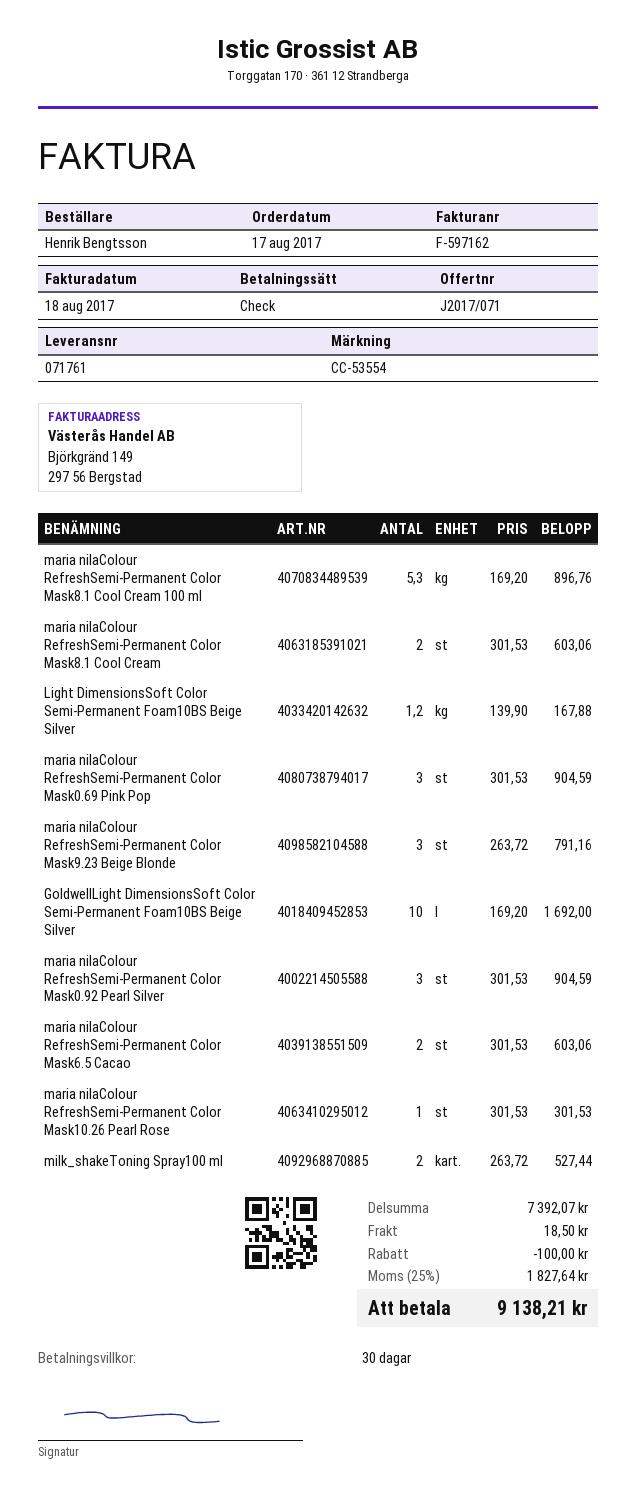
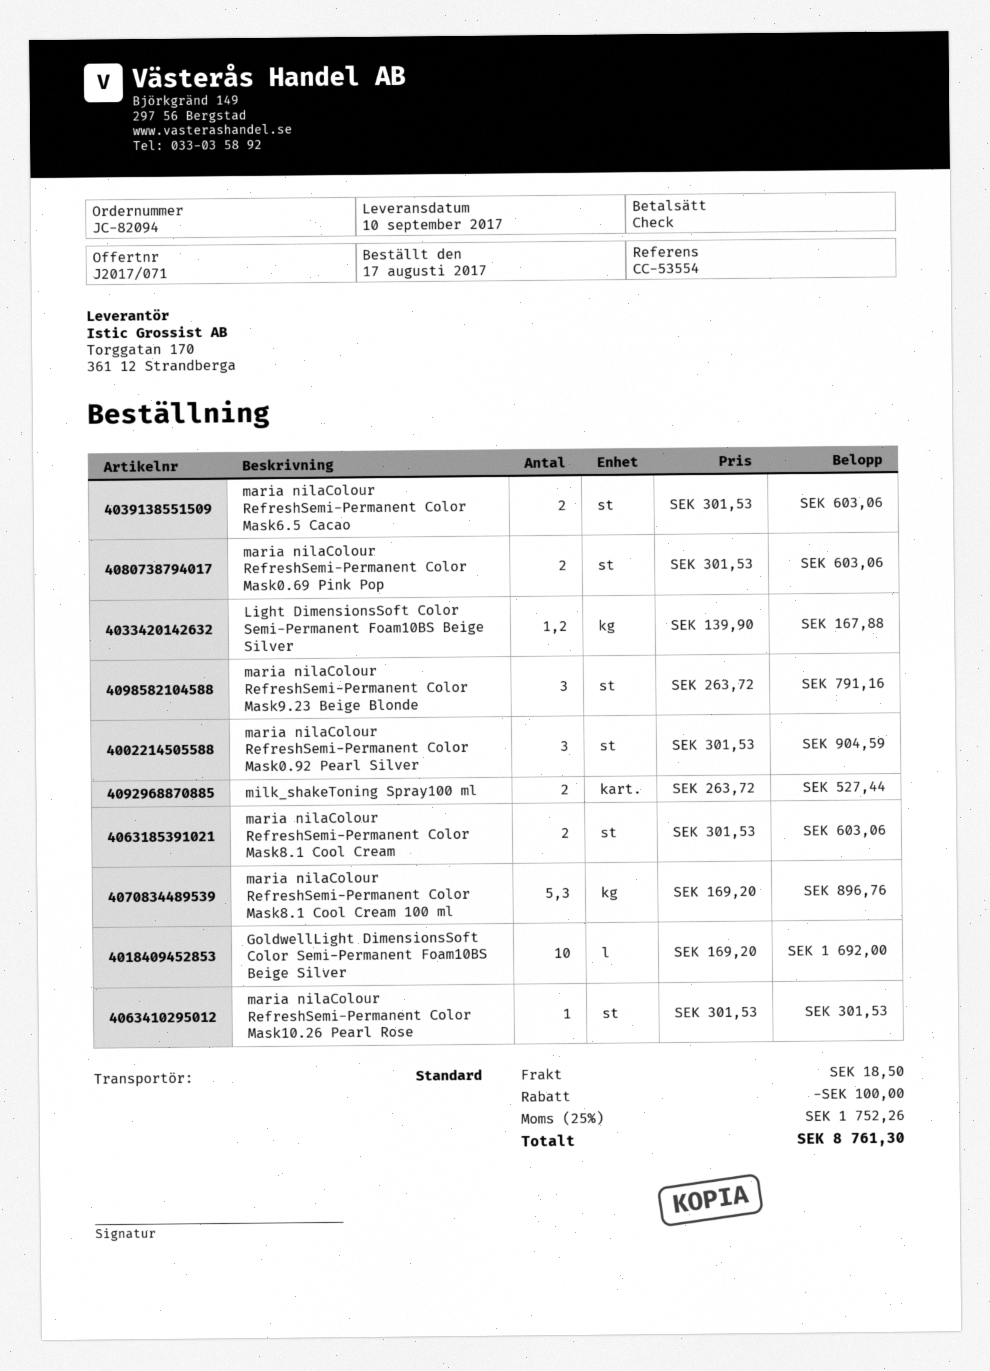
maria nilaColour RefreshSemi-Permanent Color Mask0.69 Pink Pop: 3 x 301.53 = 904.59 -> 2 x 301.53 = 603.06
tax: 25% = 1827.64 -> 25% = 1752.26
total: 9138.21 -> 8761.30

